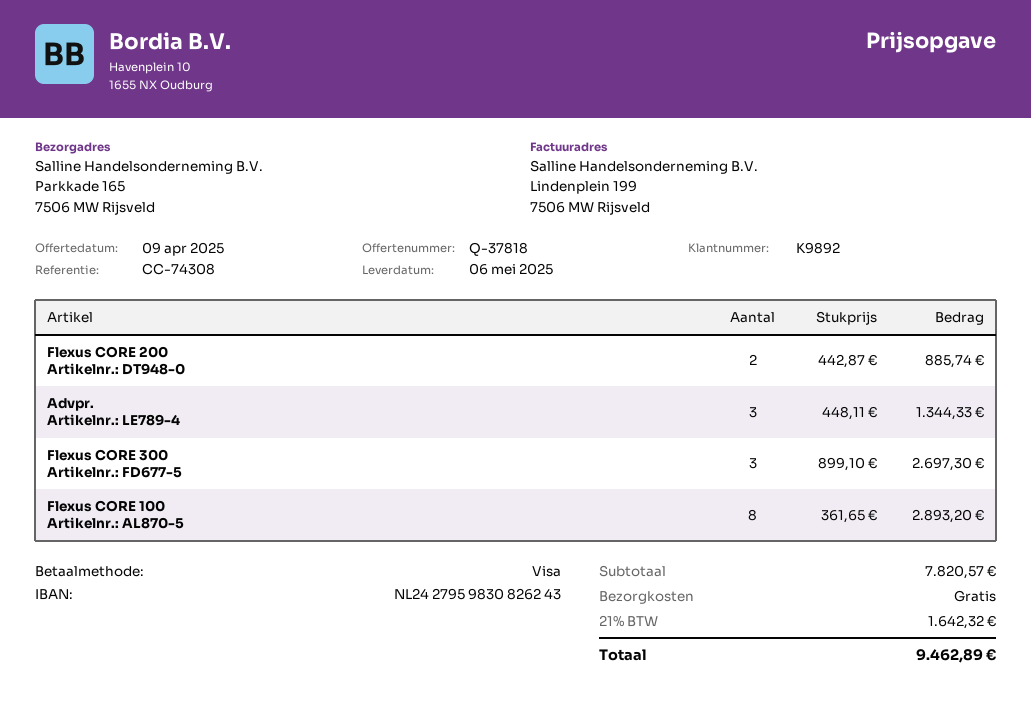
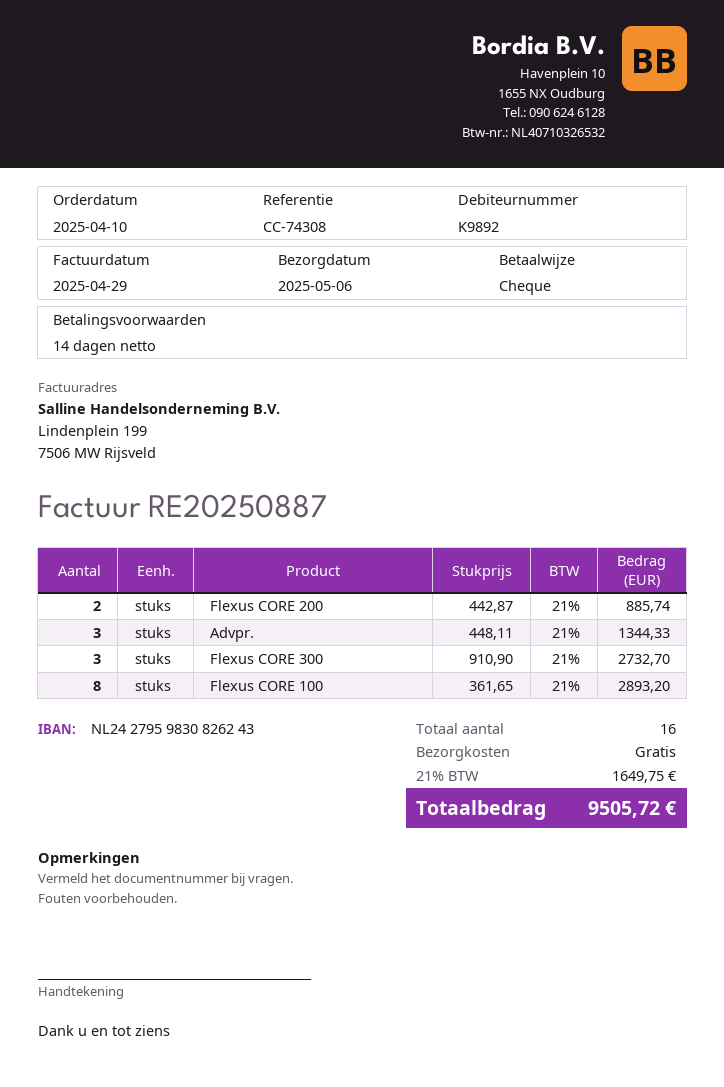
payment method: Visa -> cheque
Flexus CORE 300: 3 x 899.10 = 2697.30 -> 3 x 910.90 = 2732.70
tax: 21% = 1642.32 -> 21% = 1649.75
total: 9462.89 -> 9505.72

